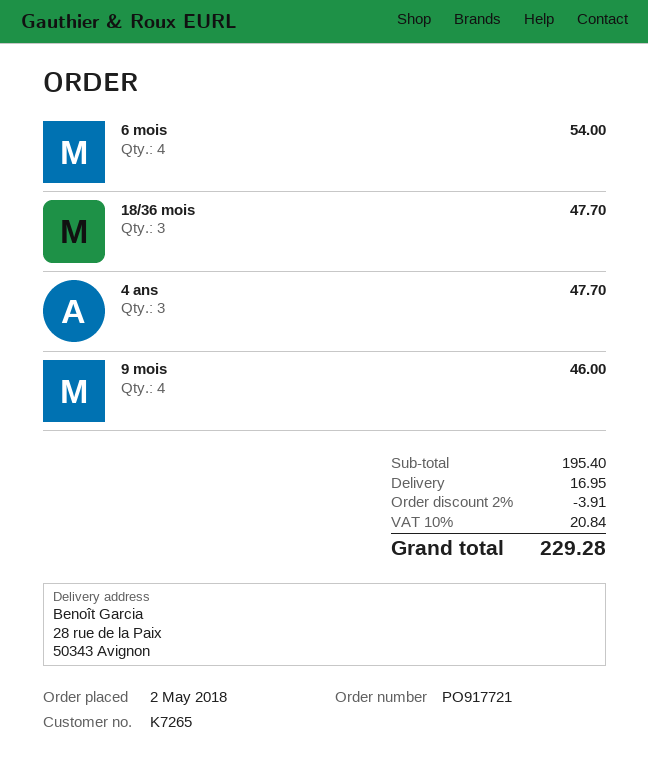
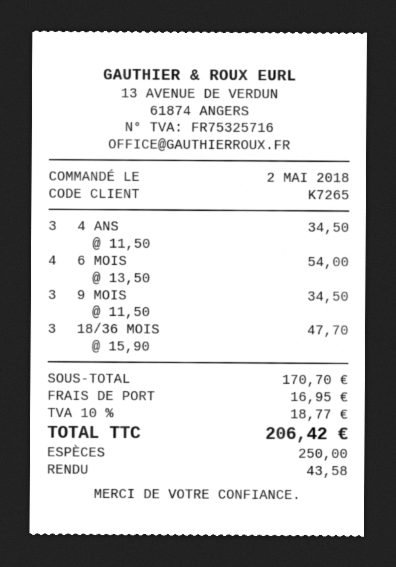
4 ans: 3 for 47.70 -> 3 for 34.50
9 mois: 4 for 46.00 -> 3 for 34.50
subtotal: 195.40 -> 170.70
discount: 2% = 3.91 -> none
tax: 10% = 20.84 -> 10% = 18.77
total: 229.28 -> 206.42

